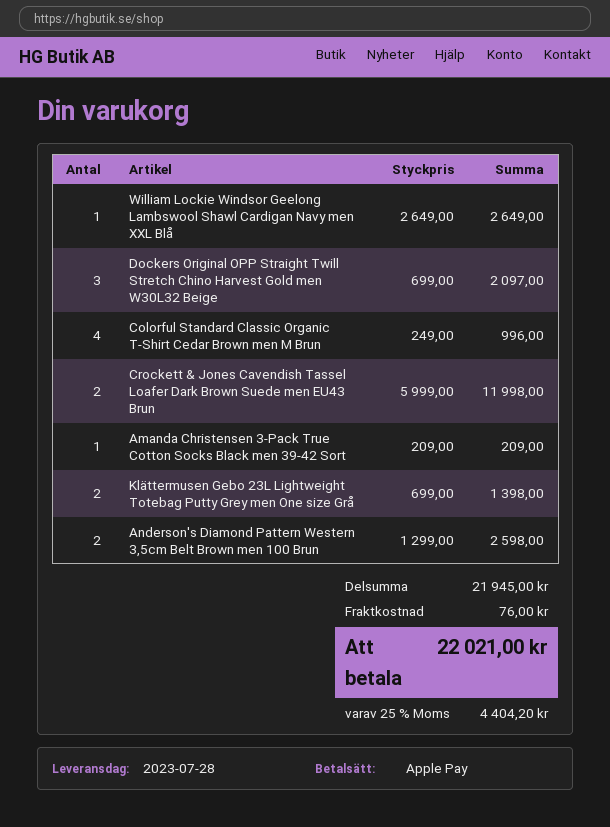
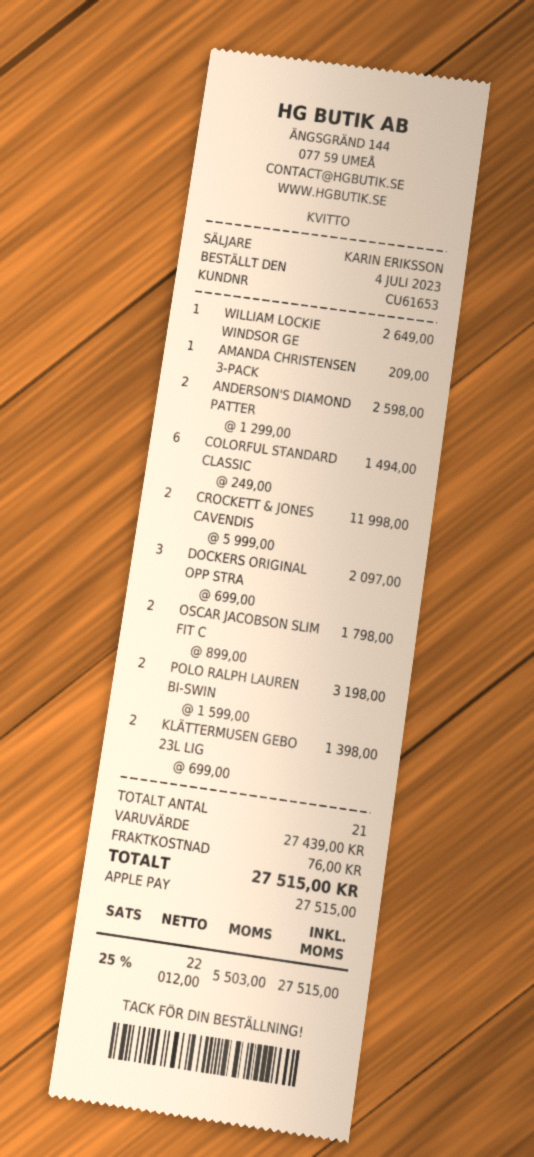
Colorful Standard Classic Organic T-Shirt Cedar Brown men M Brun: 4 x 249.00 = 996.00 -> 6 x 249.00 = 1494.00
OSCAR JACOBSON SLIM FIT C: none -> 2 x 899.00 = 1798.00
POLO RALPH LAUREN BI-SWIN: none -> 2 x 1599.00 = 3198.00
subtotal: 21945.00 -> 27439.00
tax: 25% = 4404.20 -> 25% = 5503.00
total: 22021.00 -> 27515.00

